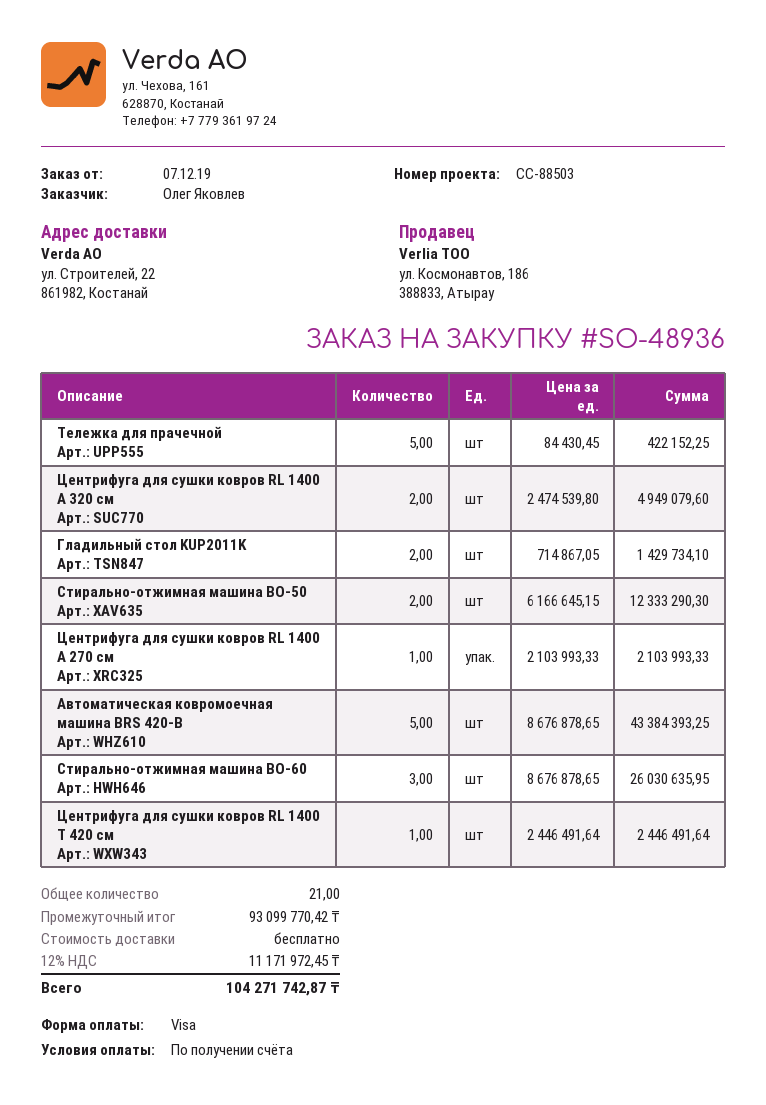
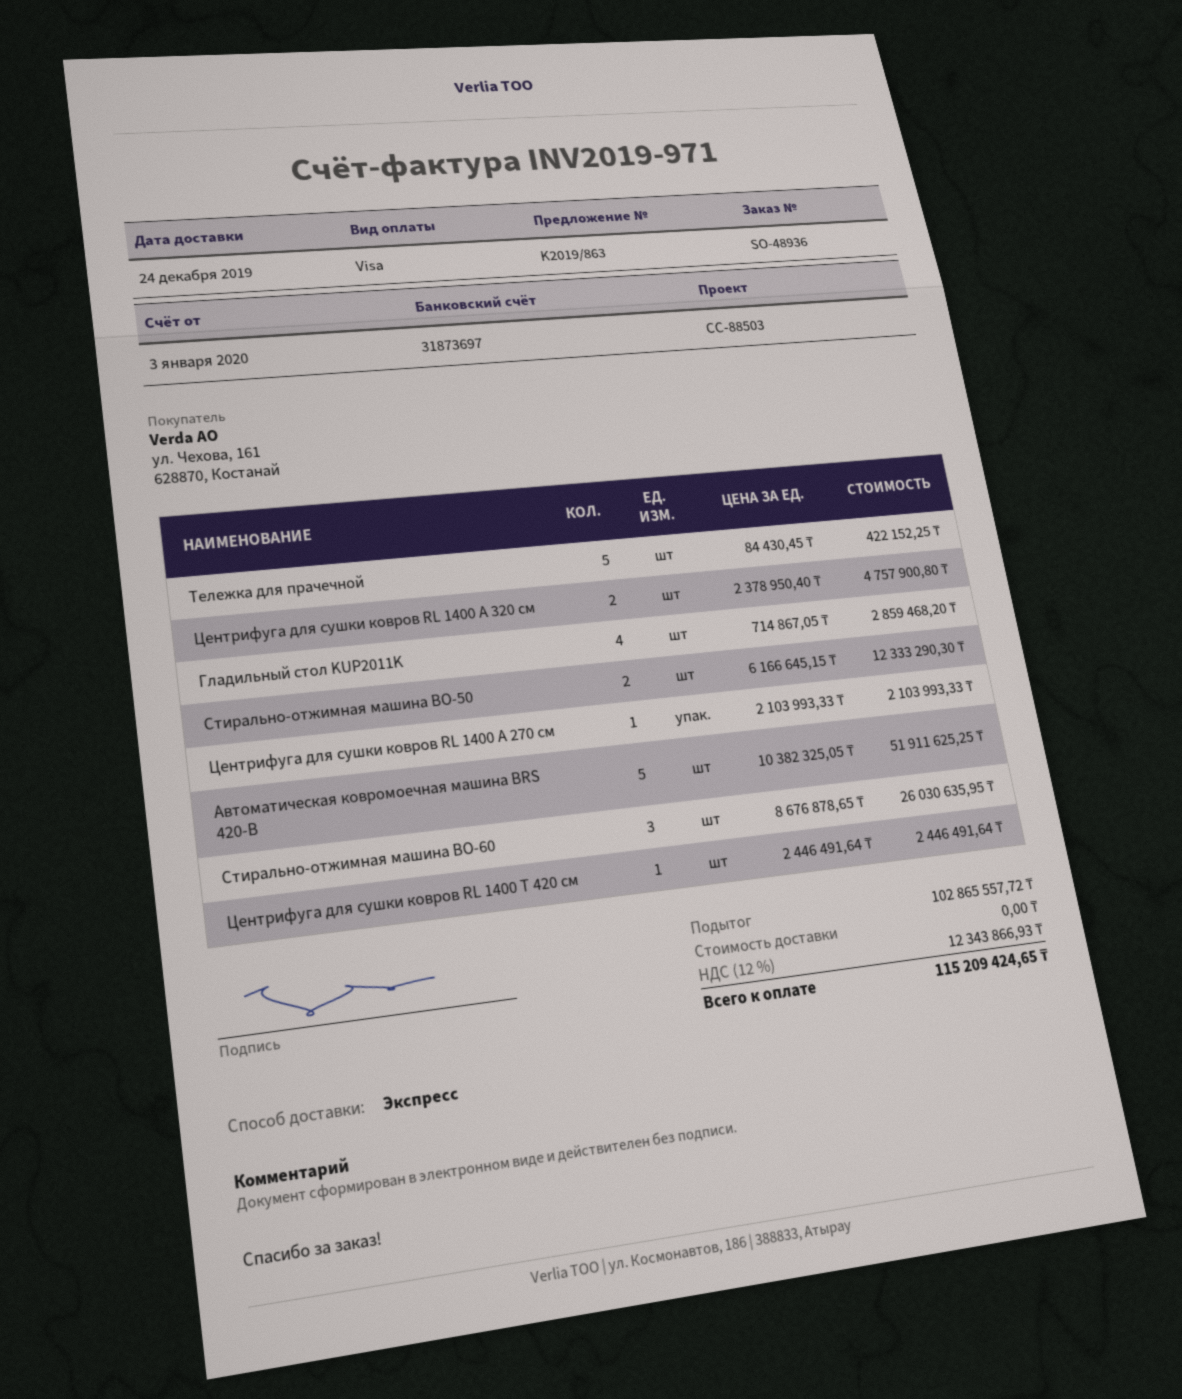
Центрифуга для сушки ковров RL 1400 A 320 см: 2 x 2474539.80 = 4949079.60 -> 2 x 2378950.40 = 4757900.80
Гладильный стол KUP2011K: 2 x 714867.05 = 1429734.10 -> 4 x 714867.05 = 2859468.20
Автоматическая ковромоечная машина BRS 420-B: 5 x 8676878.65 = 43384393.25 -> 5 x 10382325.05 = 51911625.25
subtotal: 93099770.42 -> 102865557.72
tax: 12% = 11171972.45 -> 12% = 12343866.93
total: 104271742.87 -> 115209424.65

